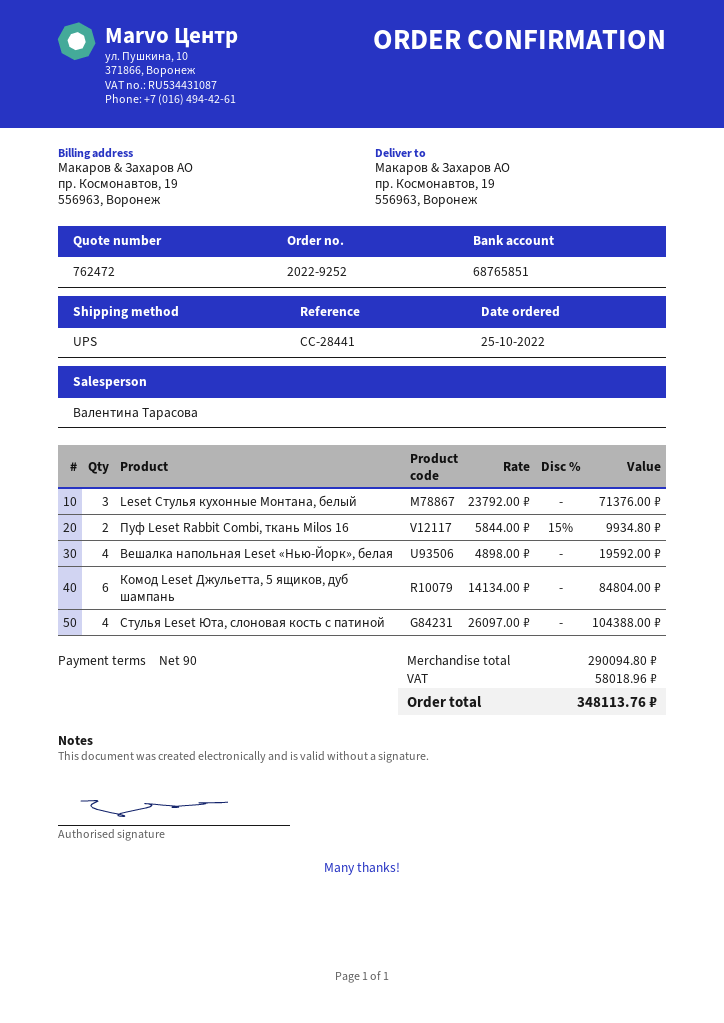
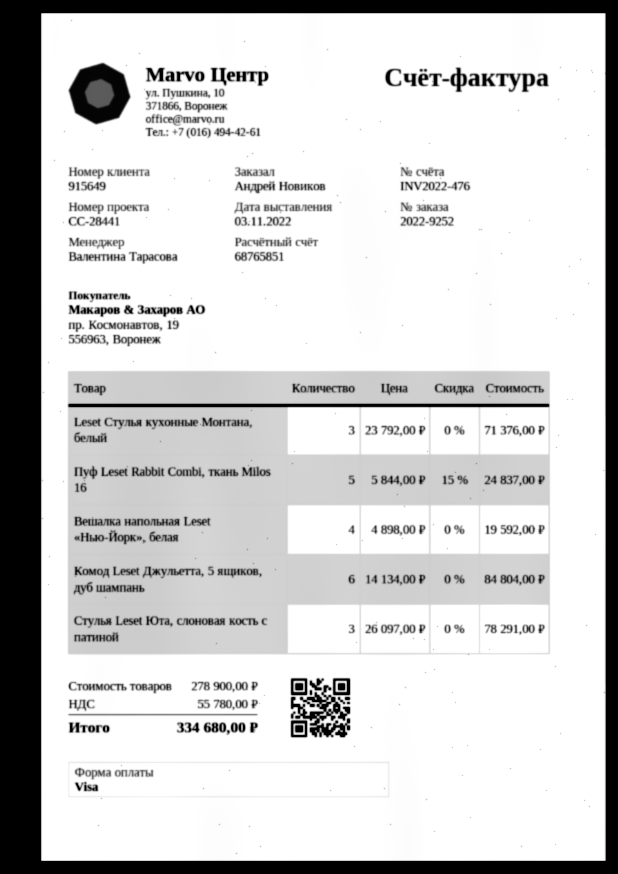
Пуф Leset Rabbit Combi, ткань Milos 16: 2 x 5844.00 - 15% = 9934.80 -> 5 x 5844.00 - 15% = 24837.00
Стулья Leset Юта, слоновая кость с патиной: 4 x 26097.00 = 104388.00 -> 3 x 26097.00 = 78291.00
subtotal: 290094.80 -> 278900.00
tax: 58018.96 -> 55780.00
total: 348113.76 -> 334680.00

